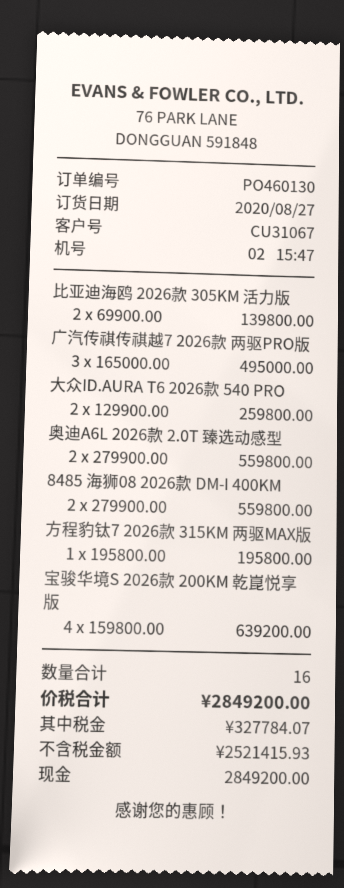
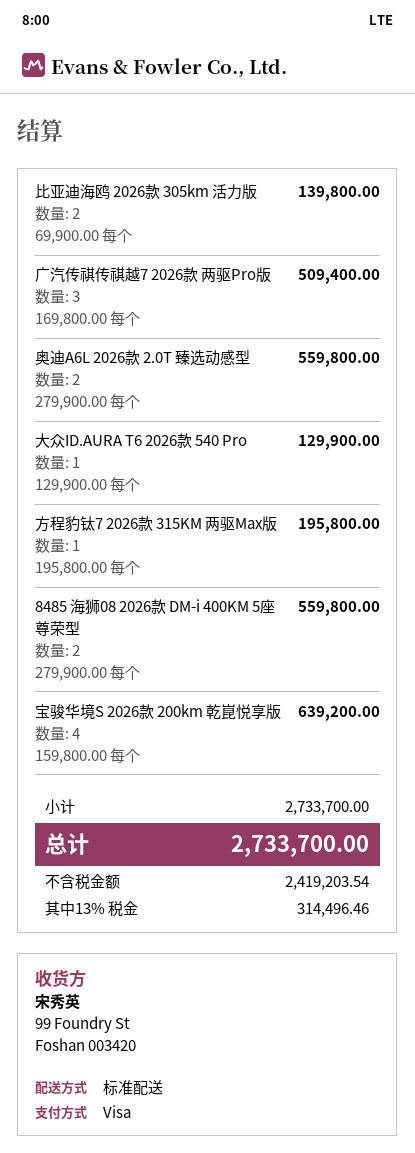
payment method: cash -> Visa
广汽传祺传祺越7 2026款 两驱PRO版: 3 x 165000.00 = 495000.00 -> 3 x 169800.00 = 509400.00
大众ID.AURA T6 2026款 540 PRO: 2 x 129900.00 = 259800.00 -> 1 x 129900.00 = 129900.00
net: 2521415.93 -> 2419203.54
tax: 327784.07 -> 314496.46
total: 2849200.00 -> 2733700.00

